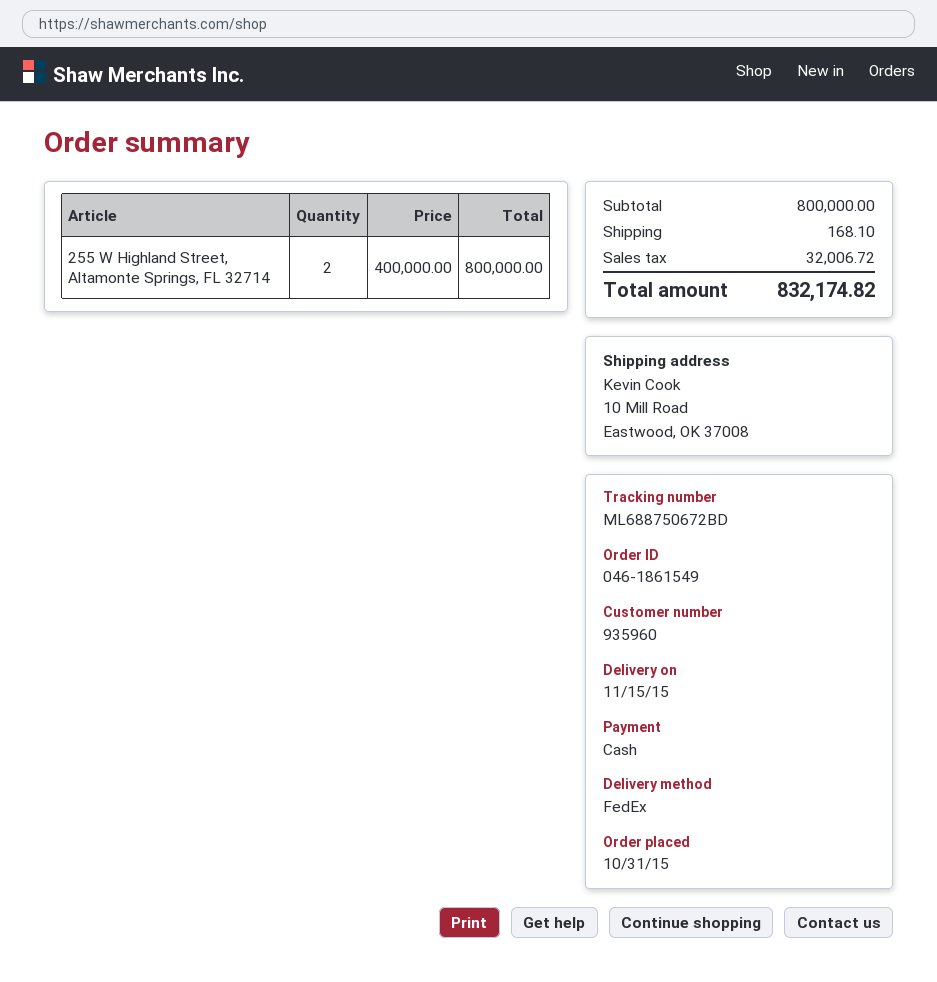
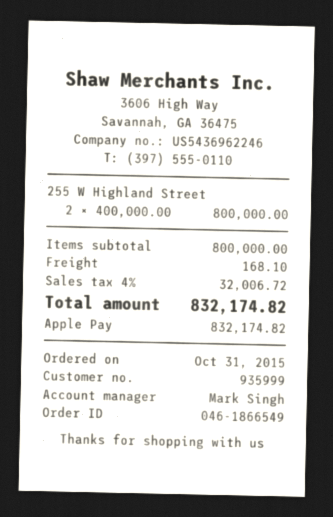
order number: 046-1861549 -> 046-1866549
customer number: 935960 -> 935999
payment method: cash -> Apple Pay

